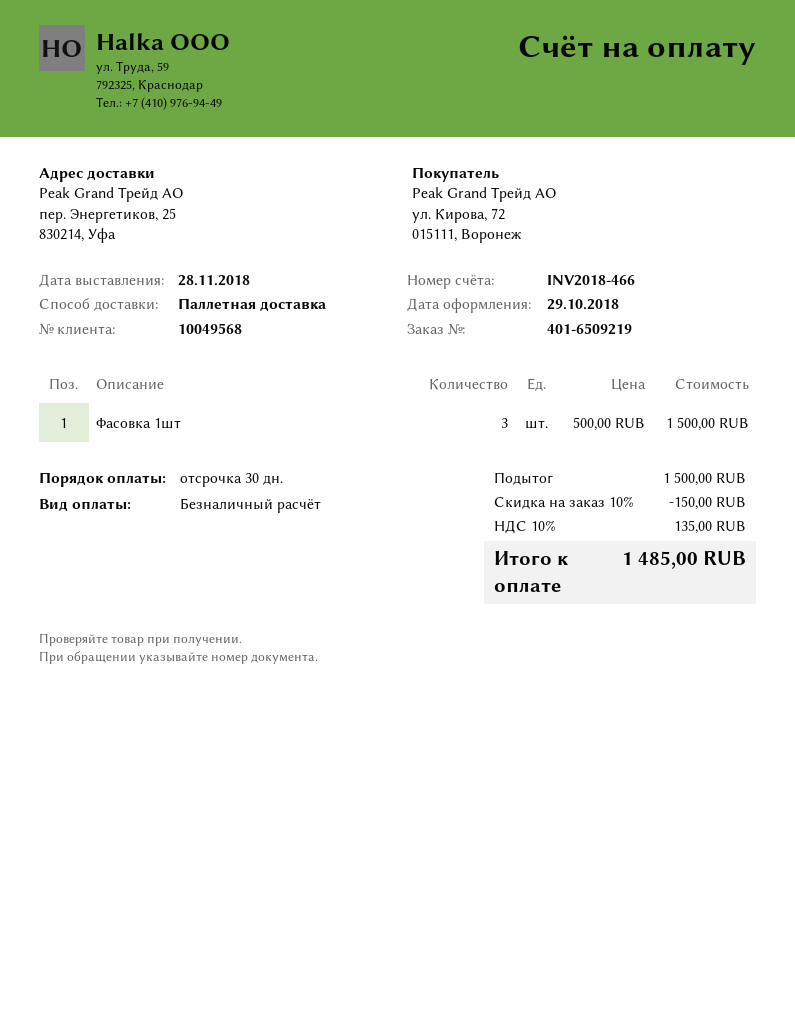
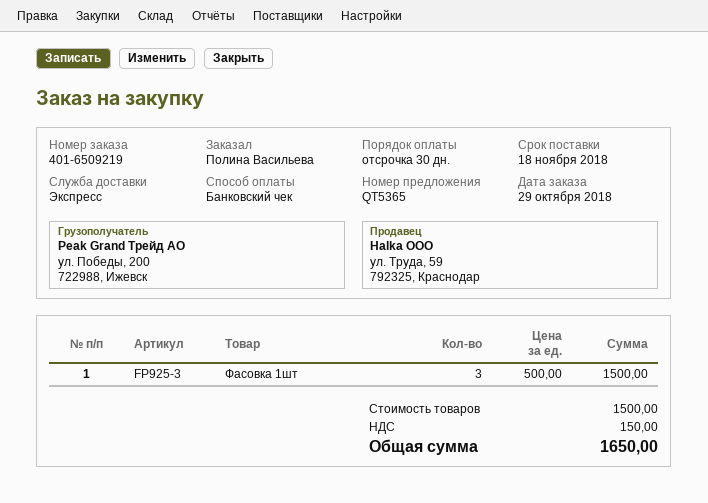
payment method: bank transfer -> cheque
shipping method: pallet freight -> express
ship to: пер. Энергетиков, 25, 830214, Уфа -> ул. Победы, 200, 722988, Ижевск
discount: 10% = 150.00 -> none
tax: 135.00 -> 150.00
total: 1485.00 -> 1650.00

